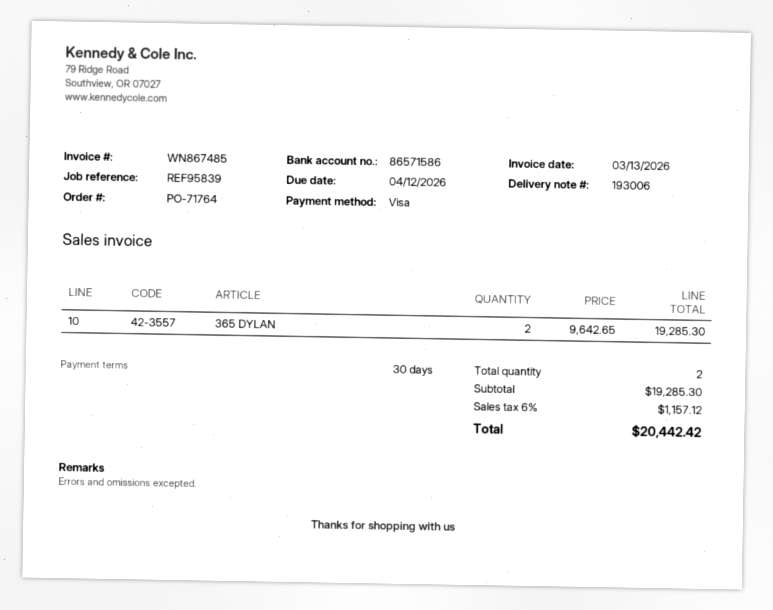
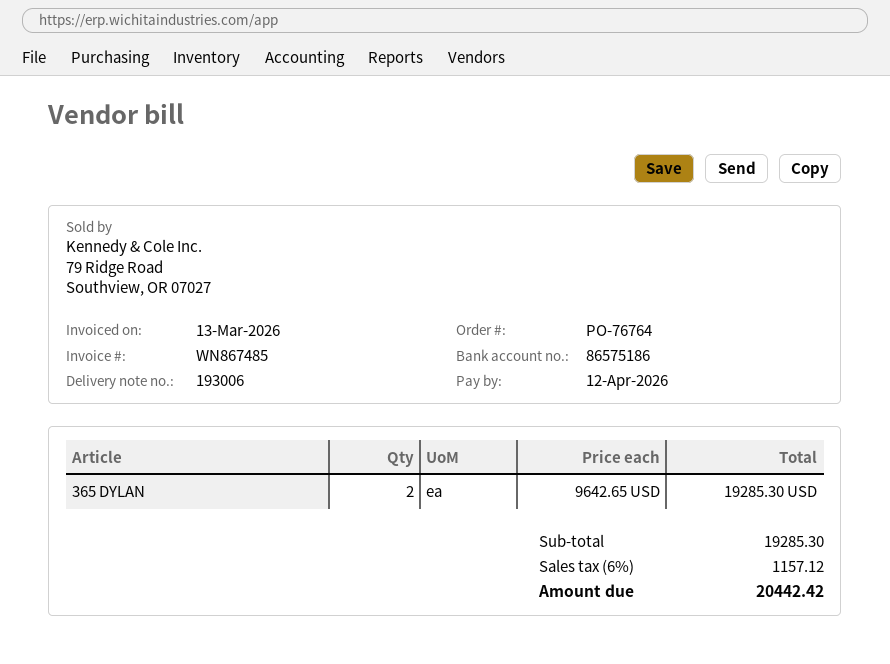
order number: PO-71764 -> PO-76764
bank account: 86571586 -> 86575186

